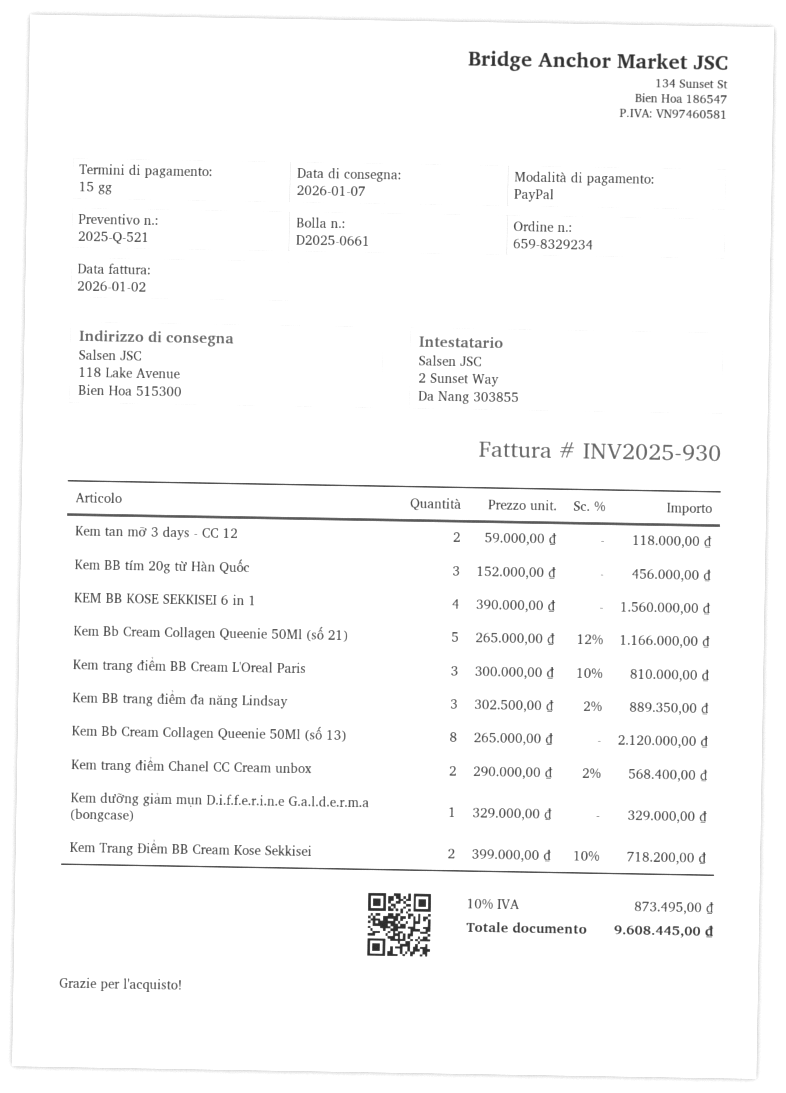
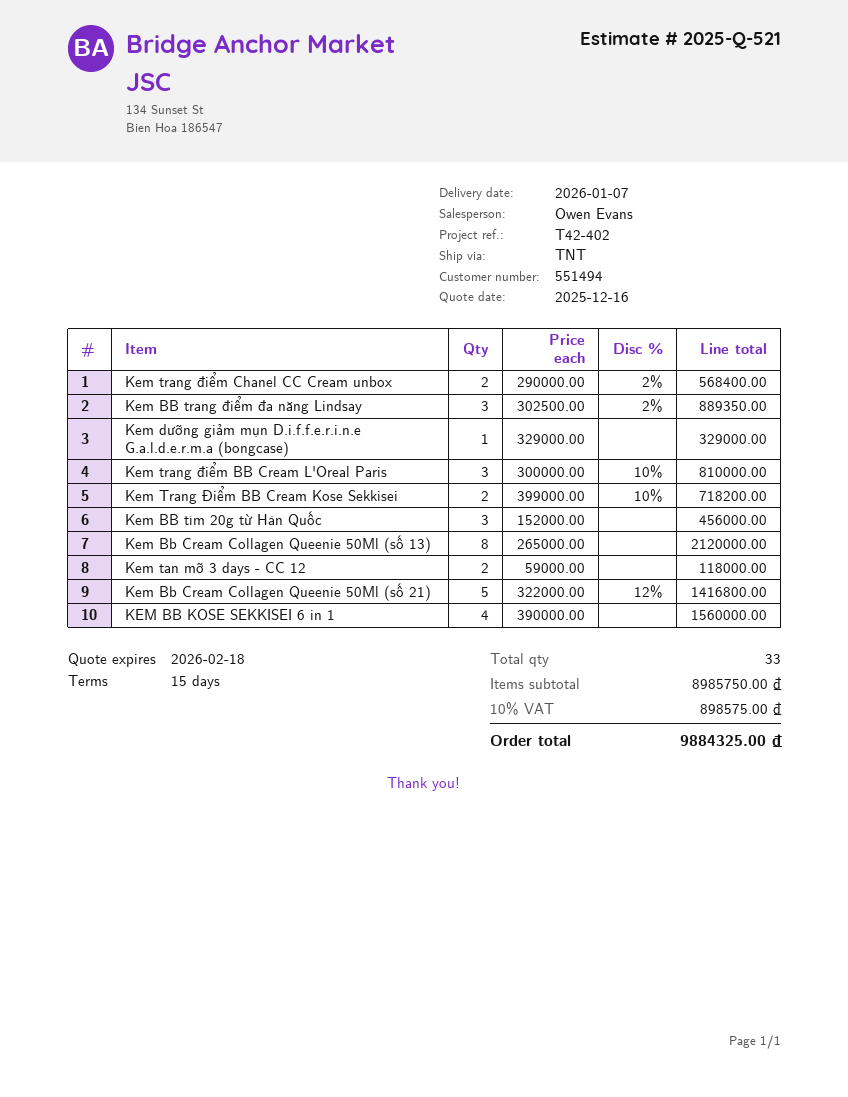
Kem Bb Cream Collagen Queenie 50Ml (số 21): 5 x 265000.00 - 12% = 1166000.00 -> 5 x 322000.00 - 12% = 1416800.00
tax: 10% = 873495.00 -> 10% = 898575.00
total: 9608445.00 -> 9884325.00

